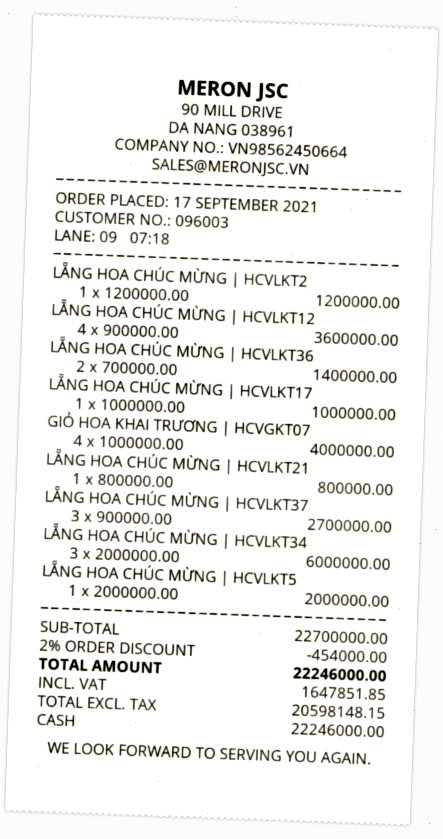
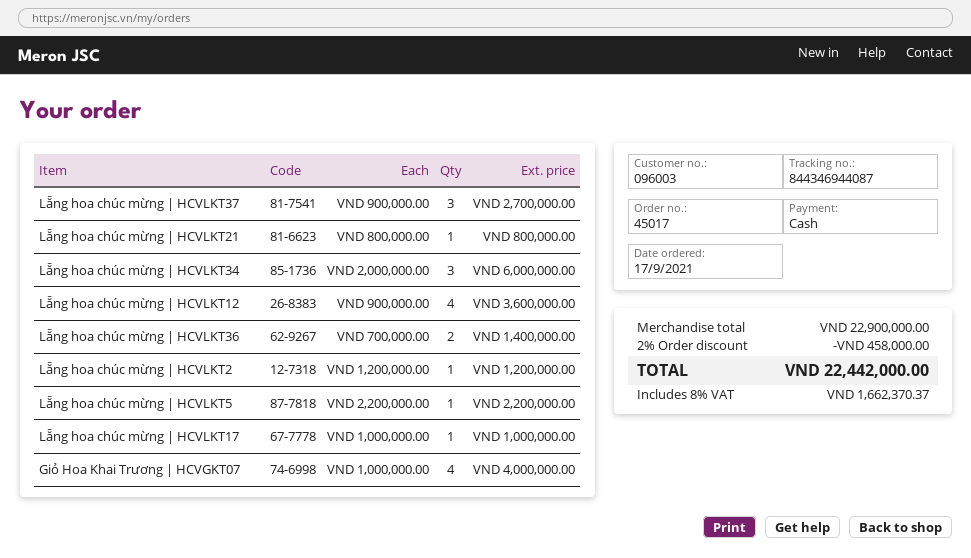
LẴNG HOA CHÚC MỪNG | HCVLKT5: 1 x 2000000.00 = 2000000.00 -> 1 x 2200000.00 = 2200000.00
subtotal: 22700000.00 -> 22900000.00
discount: 2% = 454000.00 -> 2% = 458000.00
tax: 1647851.85 -> 1662370.37
total: 22246000.00 -> 22442000.00

